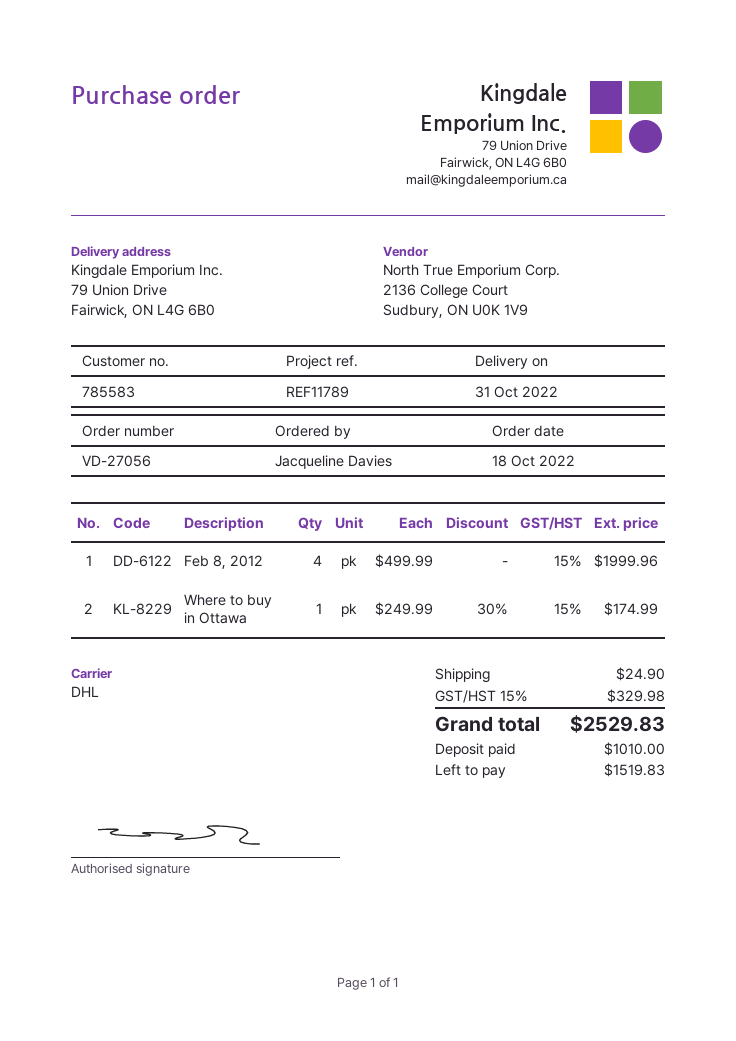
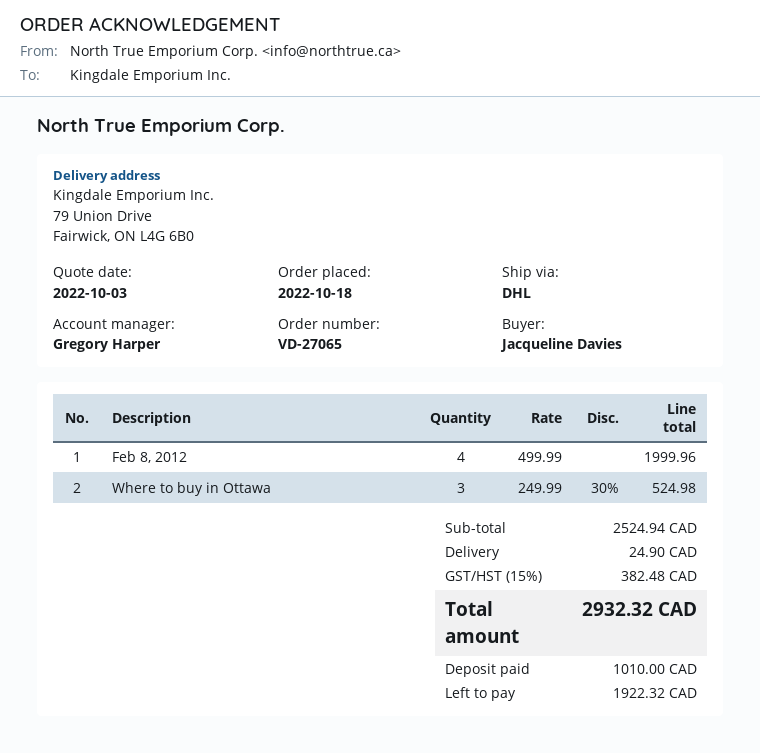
order number: VD-27056 -> VD-27065
Where to buy in Ottawa: 1 x 249.99 - 30% = 174.99 -> 3 x 249.99 - 30% = 524.98
tax: 15% = 329.98 -> 15% = 382.48
total: 2529.83 -> 2932.32
balance: 1519.83 -> 1922.32

